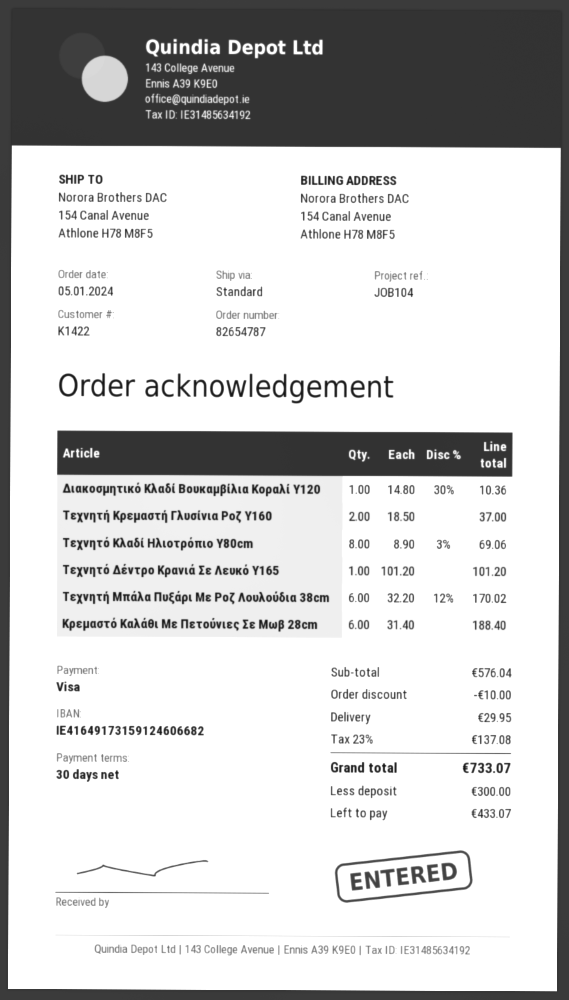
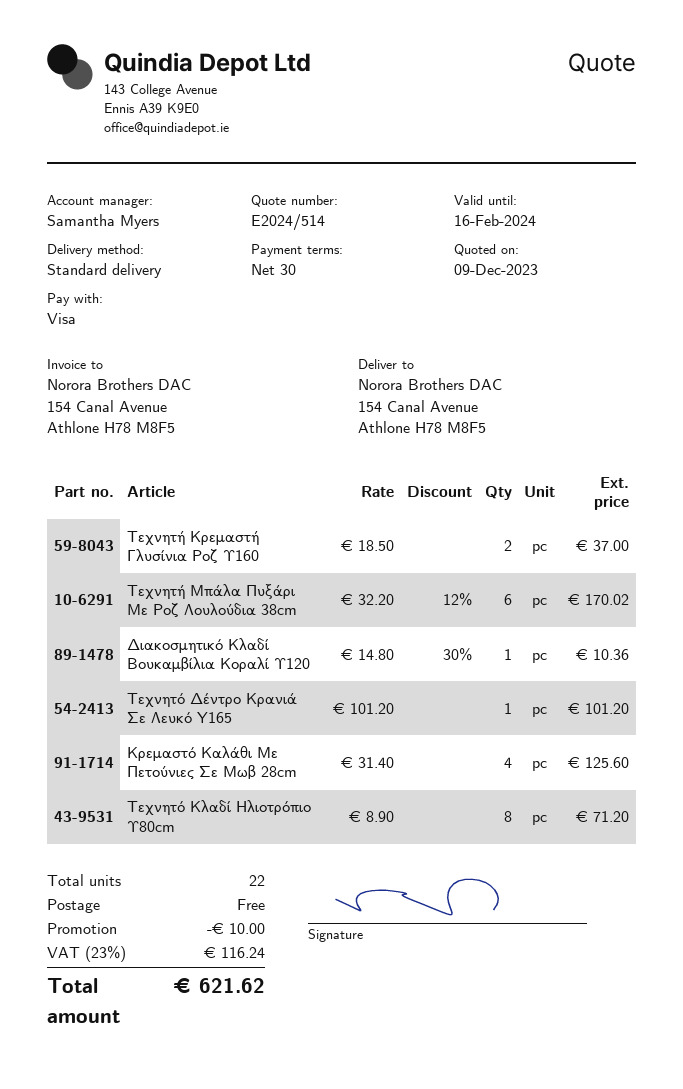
Τεχνητό Κλαδί Ηλιοτρόπιο Υ80cm: 8 x 8.90 - 3% = 69.06 -> 8 x 8.90 = 71.20
Κρεμαστό Καλάθι Με Πετούνιες Σε Μωβ 28cm: 6 x 31.40 = 188.40 -> 4 x 31.40 = 125.60
shipping: 29.95 -> 0.00
tax: 23% = 137.08 -> 23% = 116.24
total: 733.07 -> 621.62

